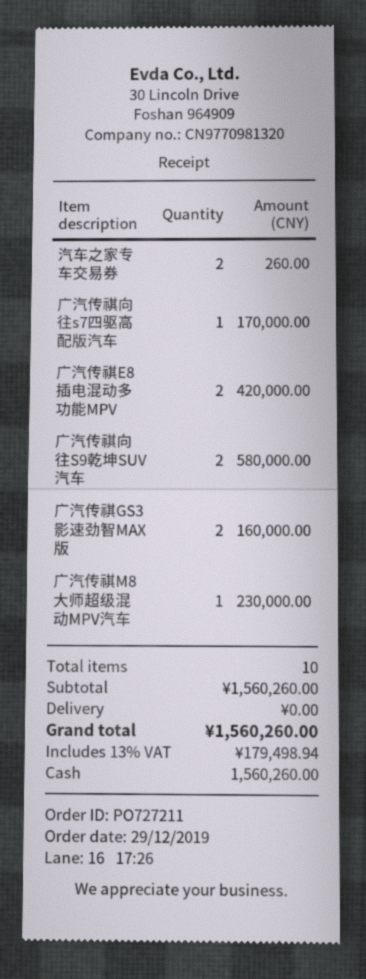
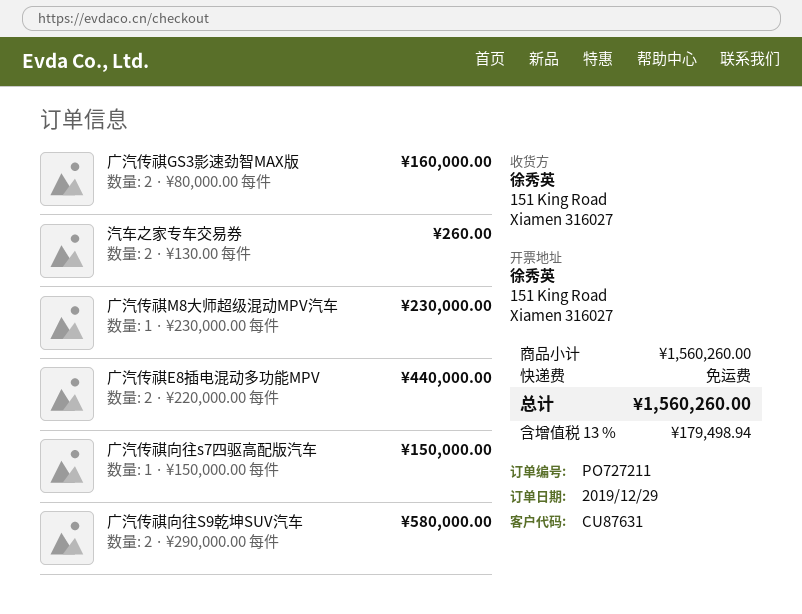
广汽传祺向往s7四驱高配版汽车: 1 for 170000.00 -> 1 for 150000.00
广汽传祺E8插电混动多功能MPV: 2 for 420000.00 -> 2 for 440000.00

